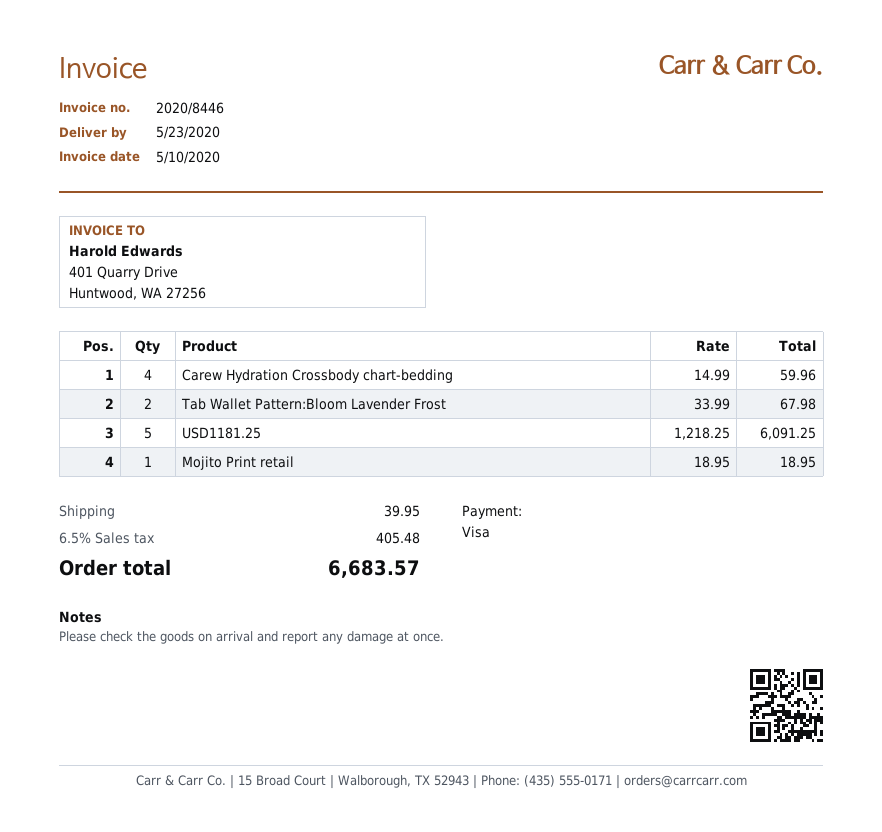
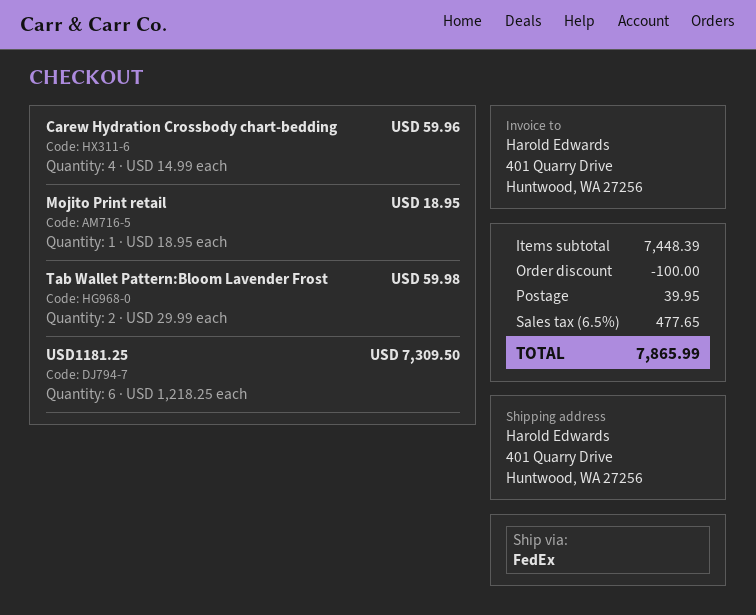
Tab Wallet Pattern:Bloom Lavender Frost: 2 x 33.99 = 67.98 -> 2 x 29.99 = 59.98
USD1181.25: 5 x 1218.25 = 6091.25 -> 6 x 1218.25 = 7309.50
discount: none -> 100.00
tax: 6.5% = 405.48 -> 6.5% = 477.65
total: 6683.57 -> 7865.99

